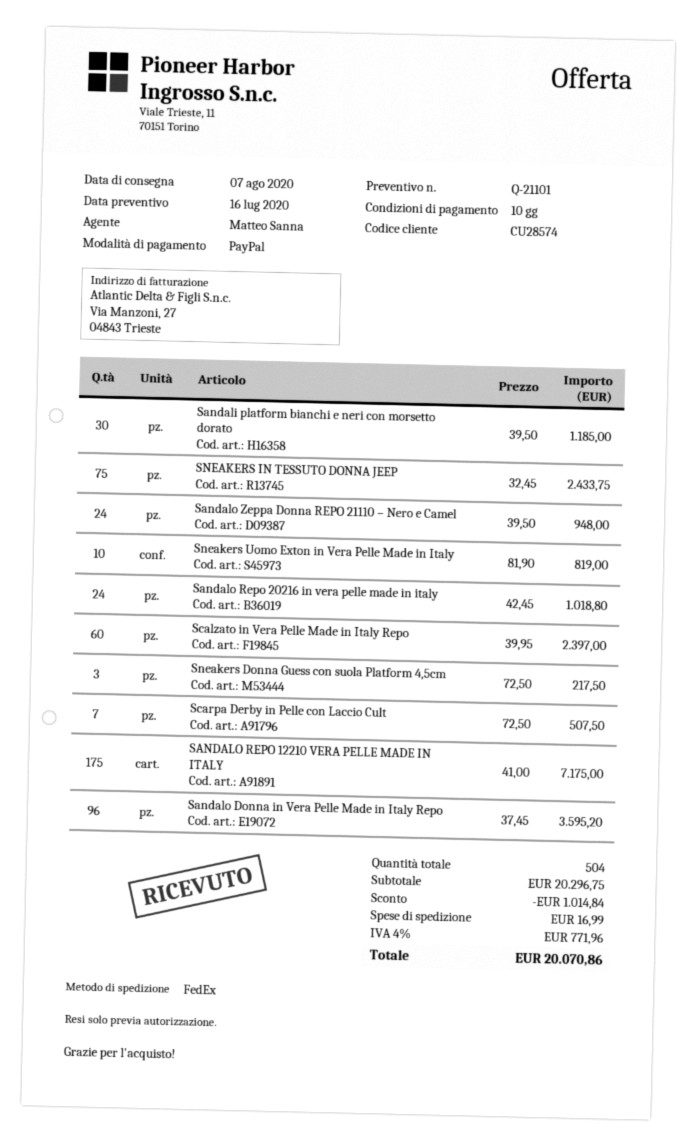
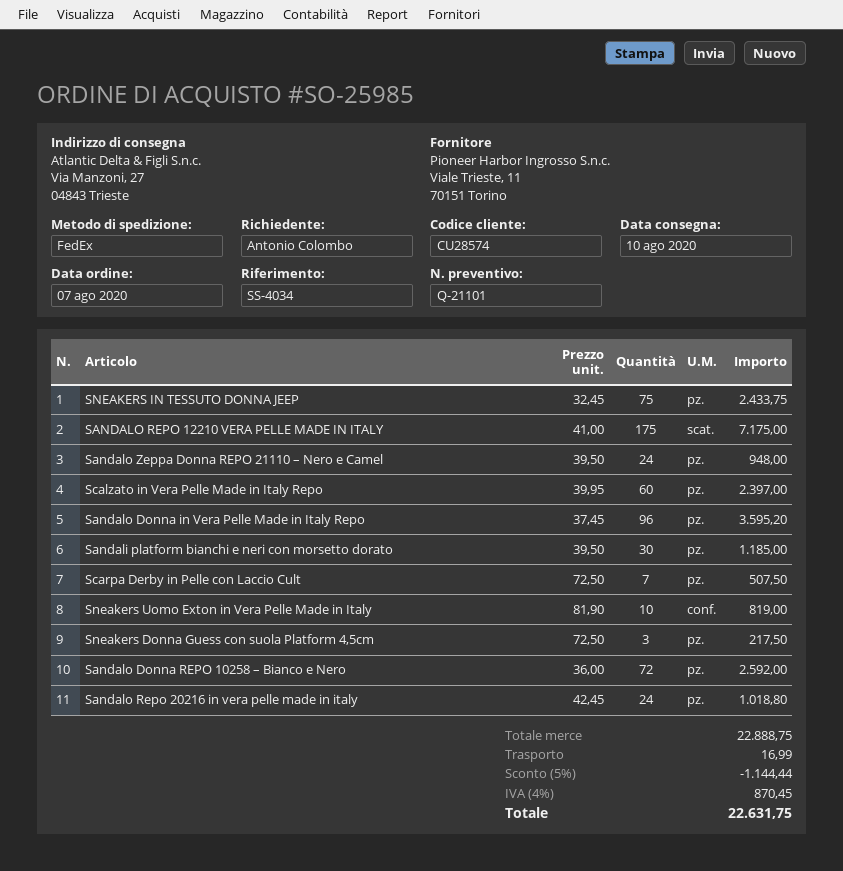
delivery date: 2020-08-07 -> 2020-08-10
Sandalo Donna REPO 10258 – Bianco e Nero: none -> 72 x 36.00 = 2592.00
subtotal: 20296.75 -> 22888.75
discount: 1014.84 -> 1144.44
tax: 4% = 771.96 -> 4% = 870.45
total: 20070.86 -> 22631.75

